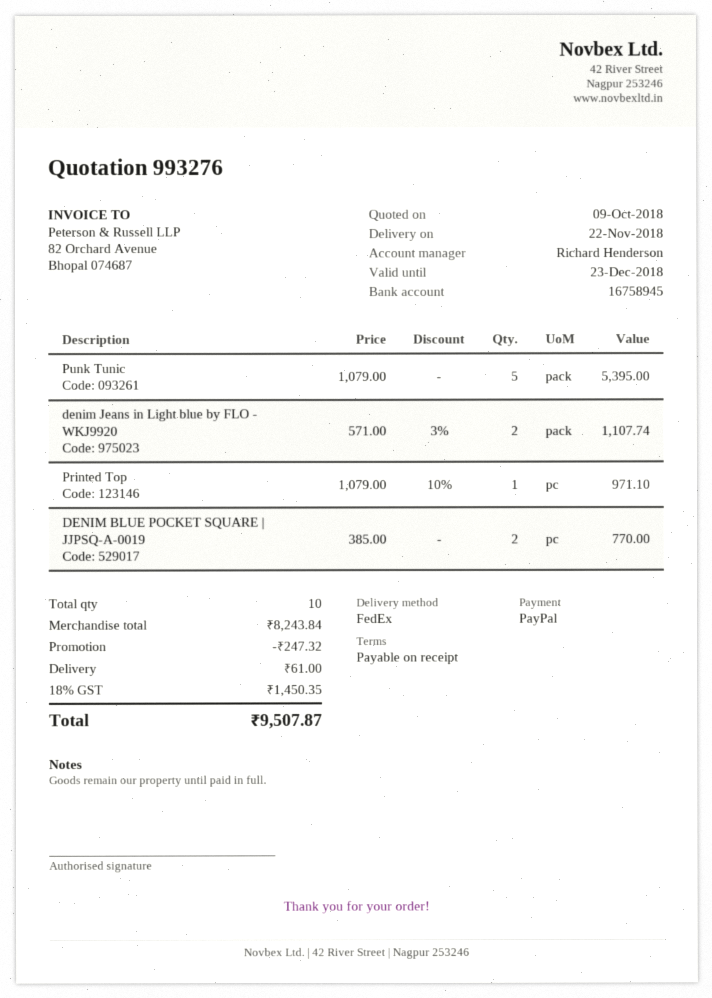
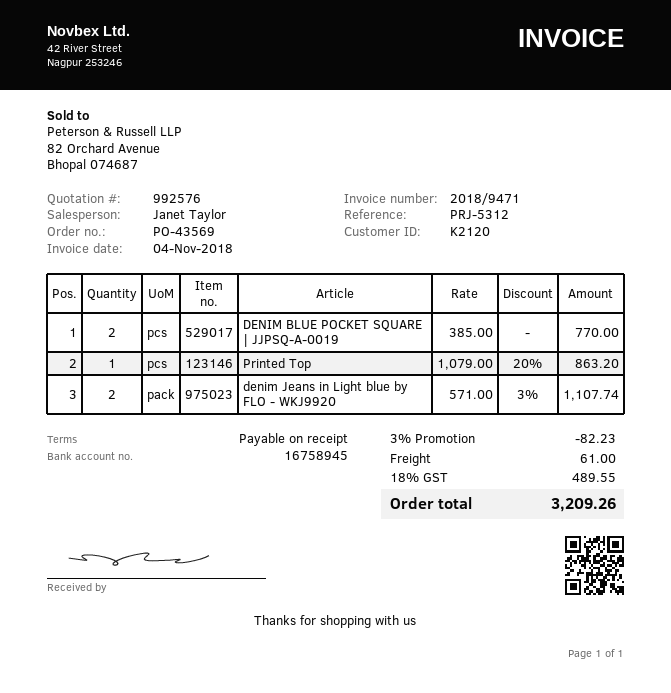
quote number: 993276 -> 992576
sales rep: Richard Henderson -> Janet Taylor
Punk Tunic: 5 x 1079.00 = 5395.00 -> none
Printed Top: 1 x 1079.00 - 10% = 971.10 -> 1 x 1079.00 - 20% = 863.20
discount: 247.32 -> 82.23
tax: 18% = 1450.35 -> 18% = 489.55
total: 9507.87 -> 3209.26

